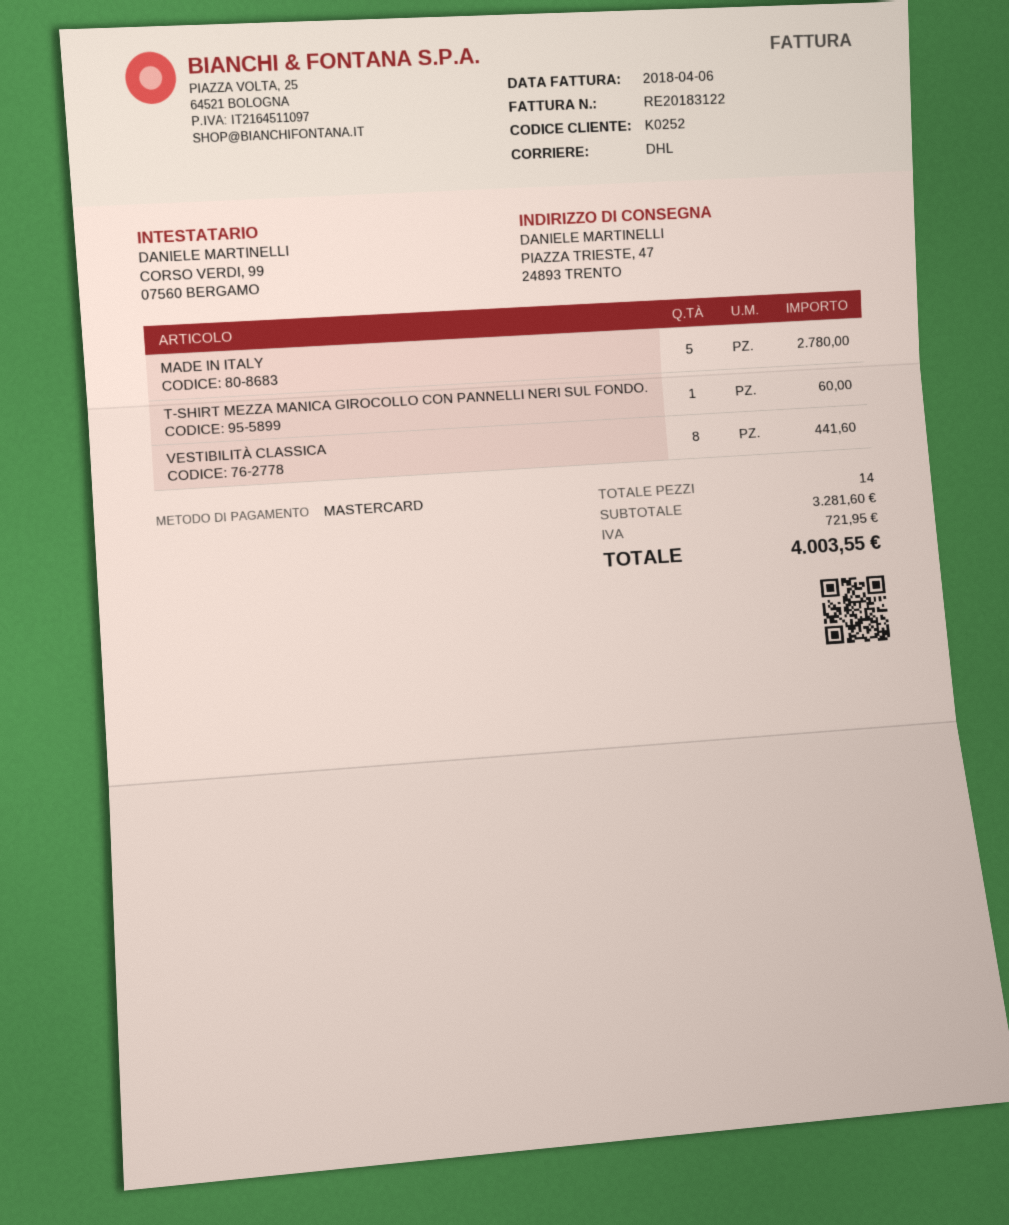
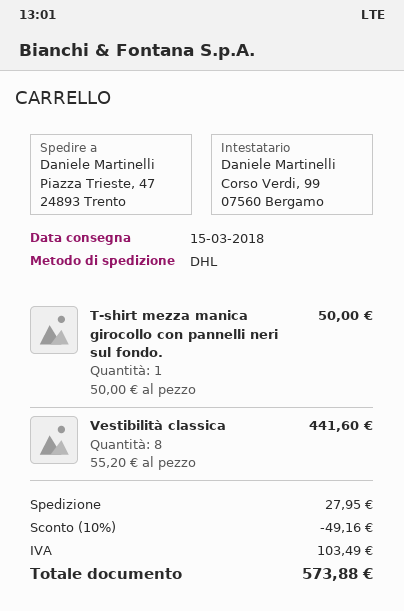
MADE IN ITALY: 5 for 2780.00 -> none
T-SHIRT MEZZA MANICA GIROCOLLO CON PANNELLI NERI SUL FONDO.: 1 for 60.00 -> 1 for 50.00
discount: none -> 10% = 49.16
shipping: none -> 27.95
tax: 721.95 -> 103.49
total: 4003.55 -> 573.88

